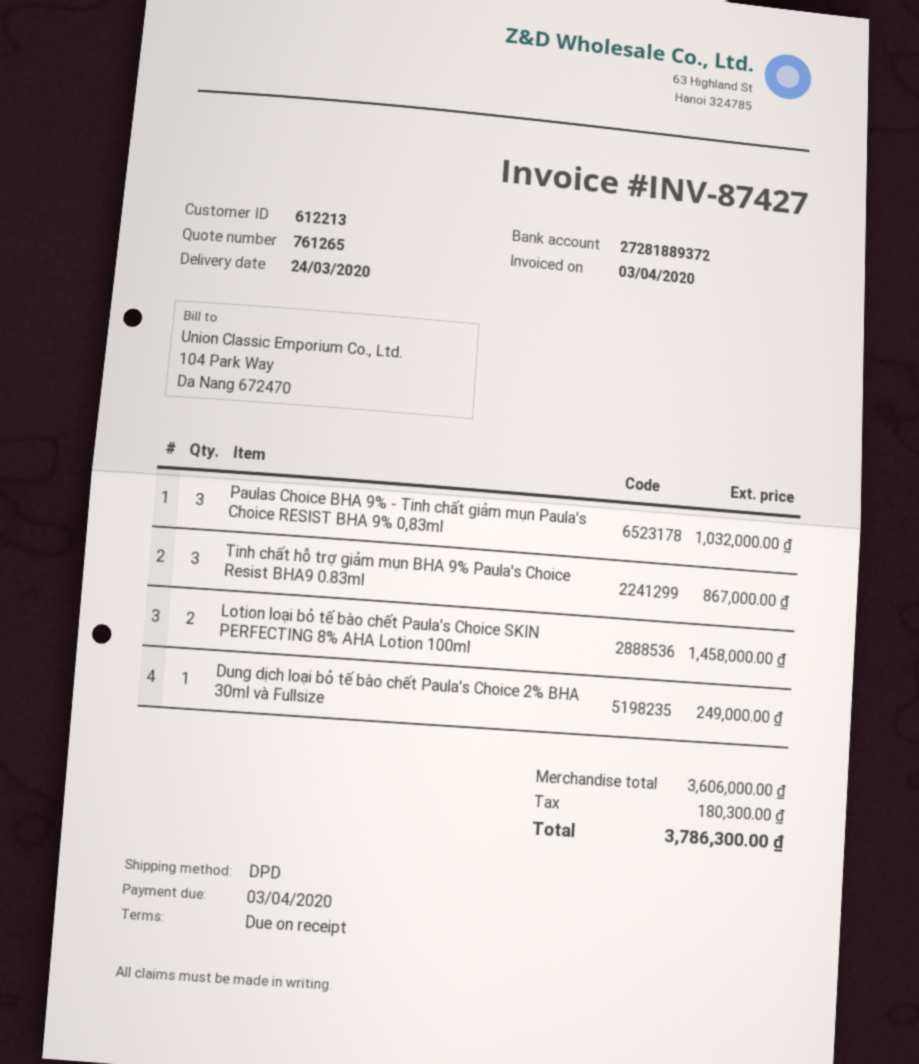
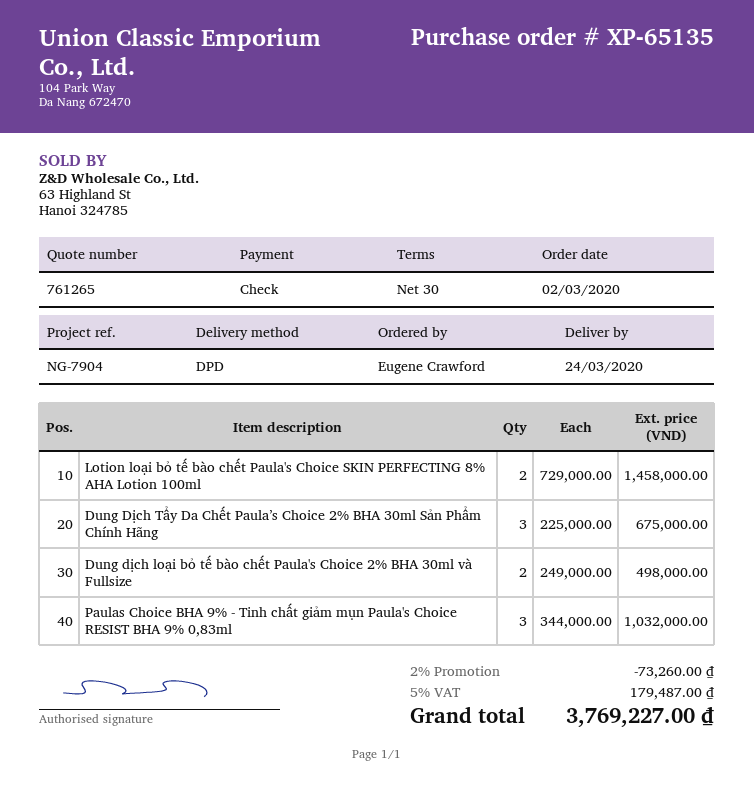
payment terms: on receipt -> 30 days
Tinh chất hỗ trợ giảm mụn BHA 9% Paula's Choice Resist BHA9 0.83ml: 3 for 867000.00 -> none
Dung dịch loại bỏ tế bào chết Paula's Choice 2% BHA 30ml và Fullsize: 1 for 249000.00 -> 2 for 498000.00
Dung Dịch Tẩy Da Chết Paula’s Choice 2% BHA 30ml Sản Phẩm Chính Hãng: none -> 3 for 675000.00
discount: none -> 2% = 73260.00
tax: 180300.00 -> 179487.00
total: 3786300.00 -> 3769227.00

